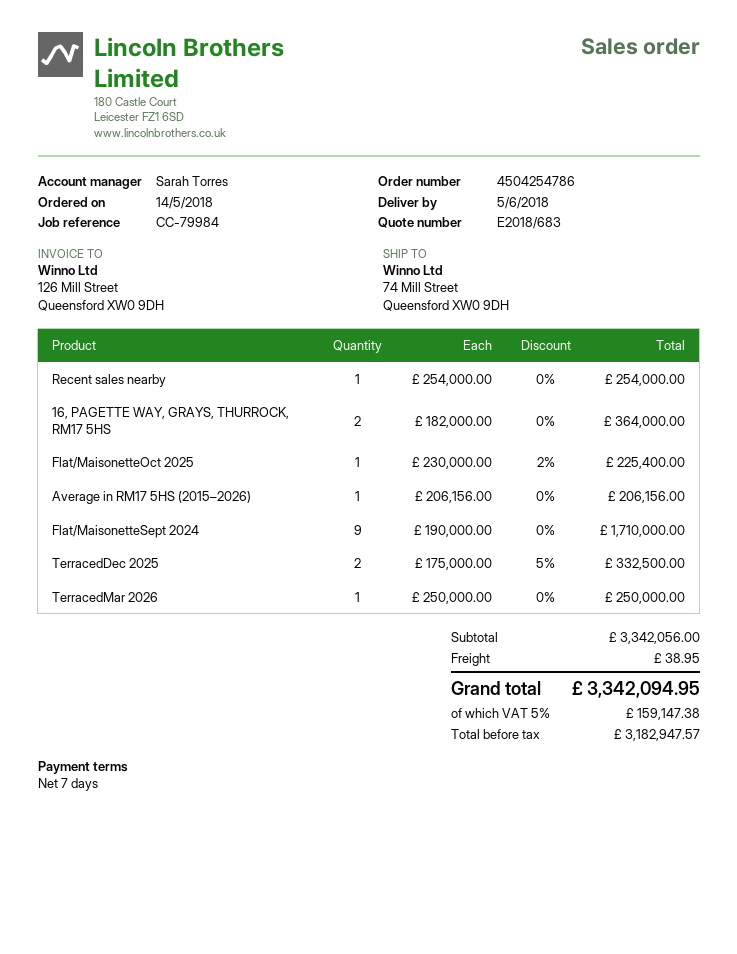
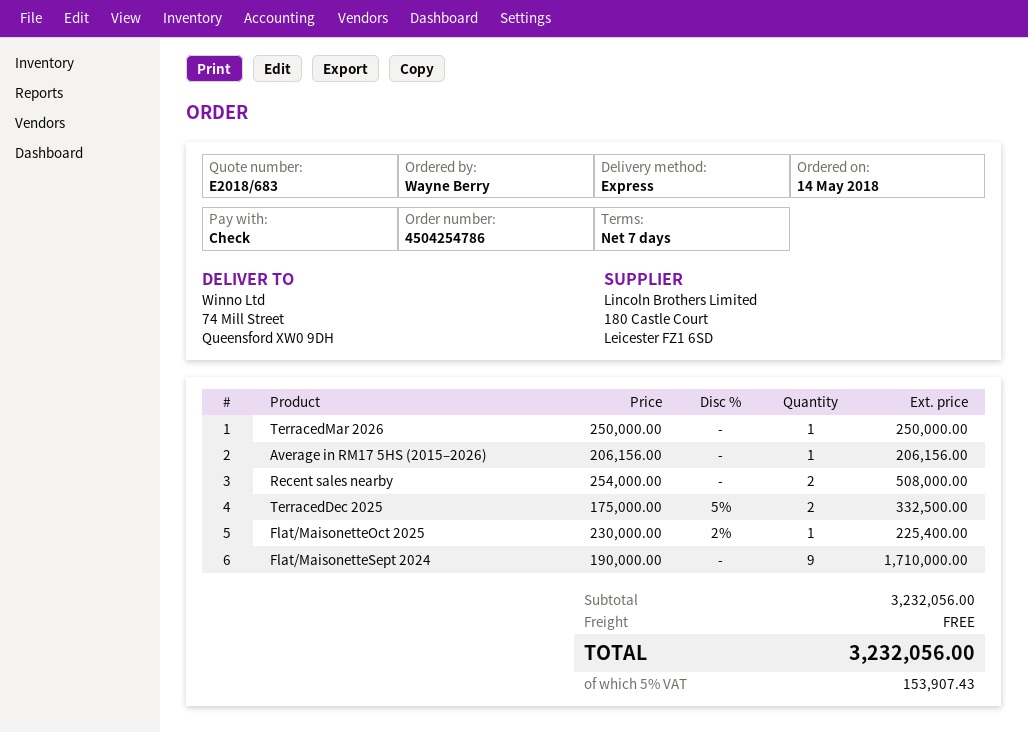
Recent sales nearby: 1 x 254000.00 = 254000.00 -> 2 x 254000.00 = 508000.00
16, PAGETTE WAY, GRAYS, THURROCK, RM17 5HS: 2 x 182000.00 = 364000.00 -> none
subtotal: 3342056.00 -> 3232056.00
shipping: 38.95 -> 0.00
tax: 5% = 159147.38 -> 5% = 153907.43
total: 3342094.95 -> 3232056.00

